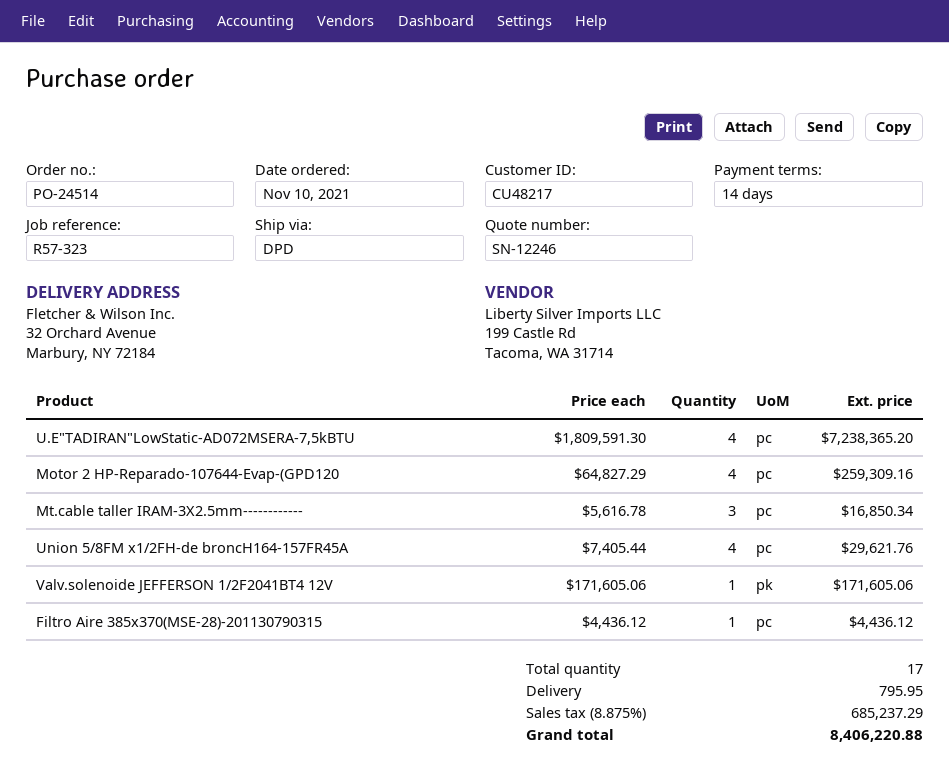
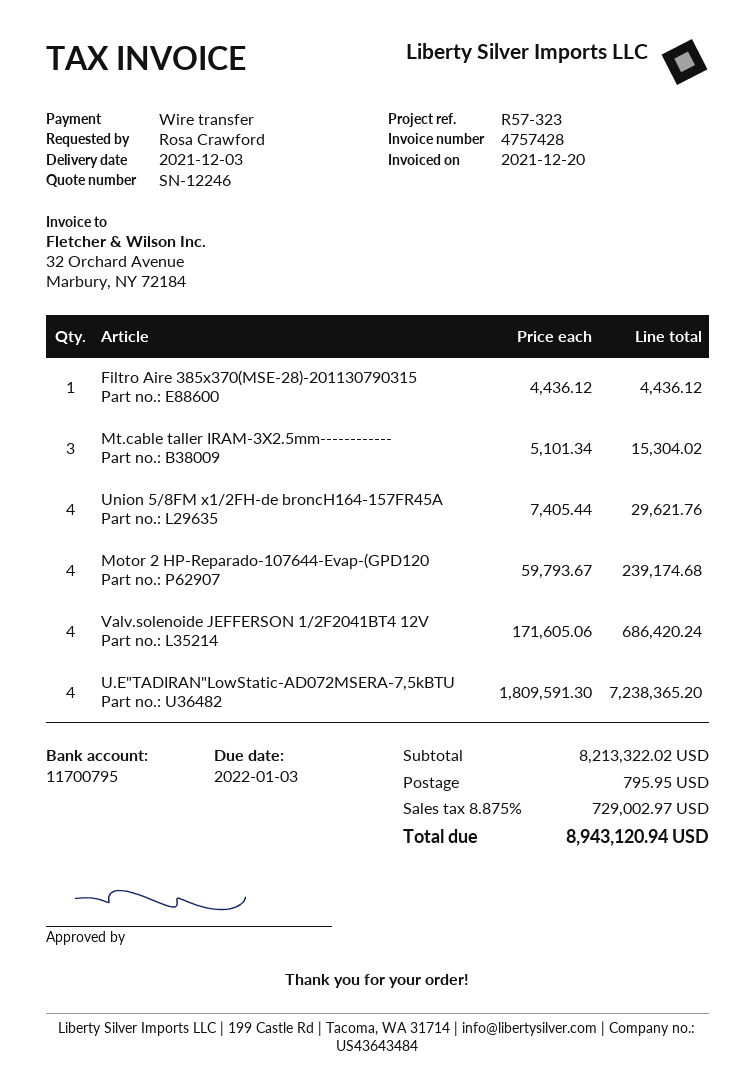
Motor 2 HP-Reparado-107644-Evap-(GPD120: 4 x 64827.29 = 259309.16 -> 4 x 59793.67 = 239174.68
Mt.cable taller IRAM-3X2.5mm------------: 3 x 5616.78 = 16850.34 -> 3 x 5101.34 = 15304.02
Valv.solenoide JEFFERSON 1/2F2041BT4 12V: 1 x 171605.06 = 171605.06 -> 4 x 171605.06 = 686420.24
tax: 8.875% = 685237.29 -> 8.875% = 729002.97
total: 8406220.88 -> 8943120.94

